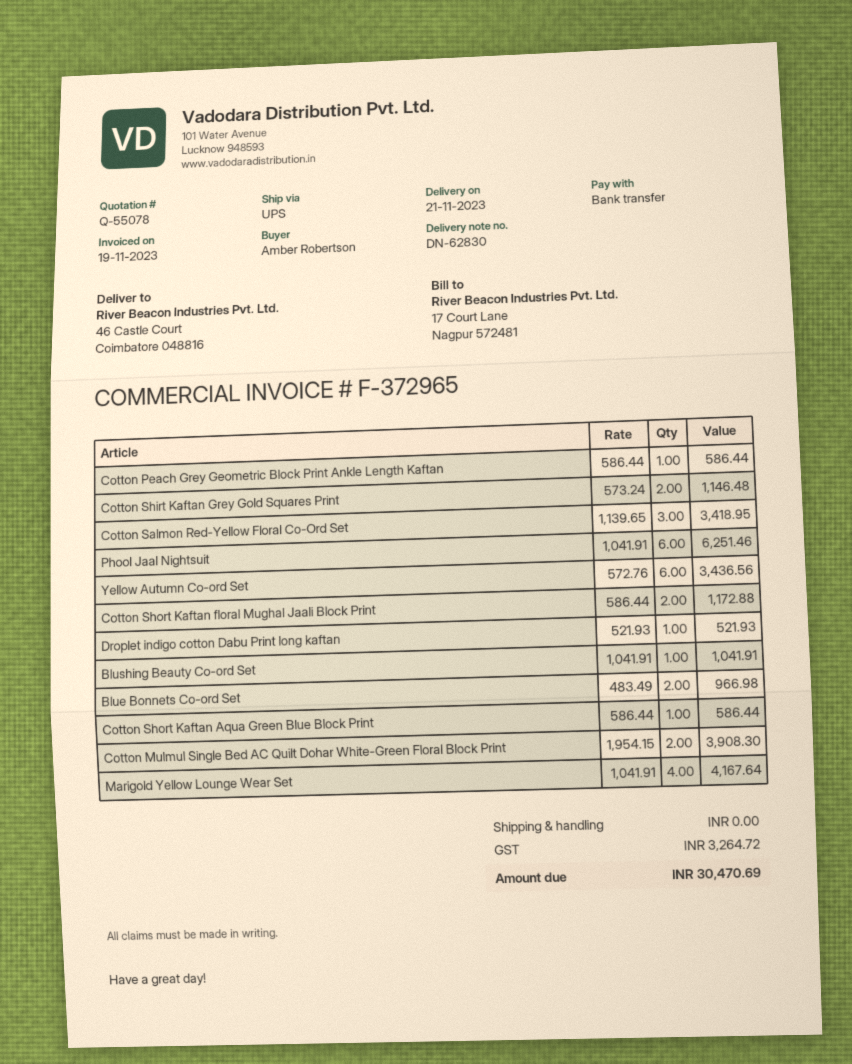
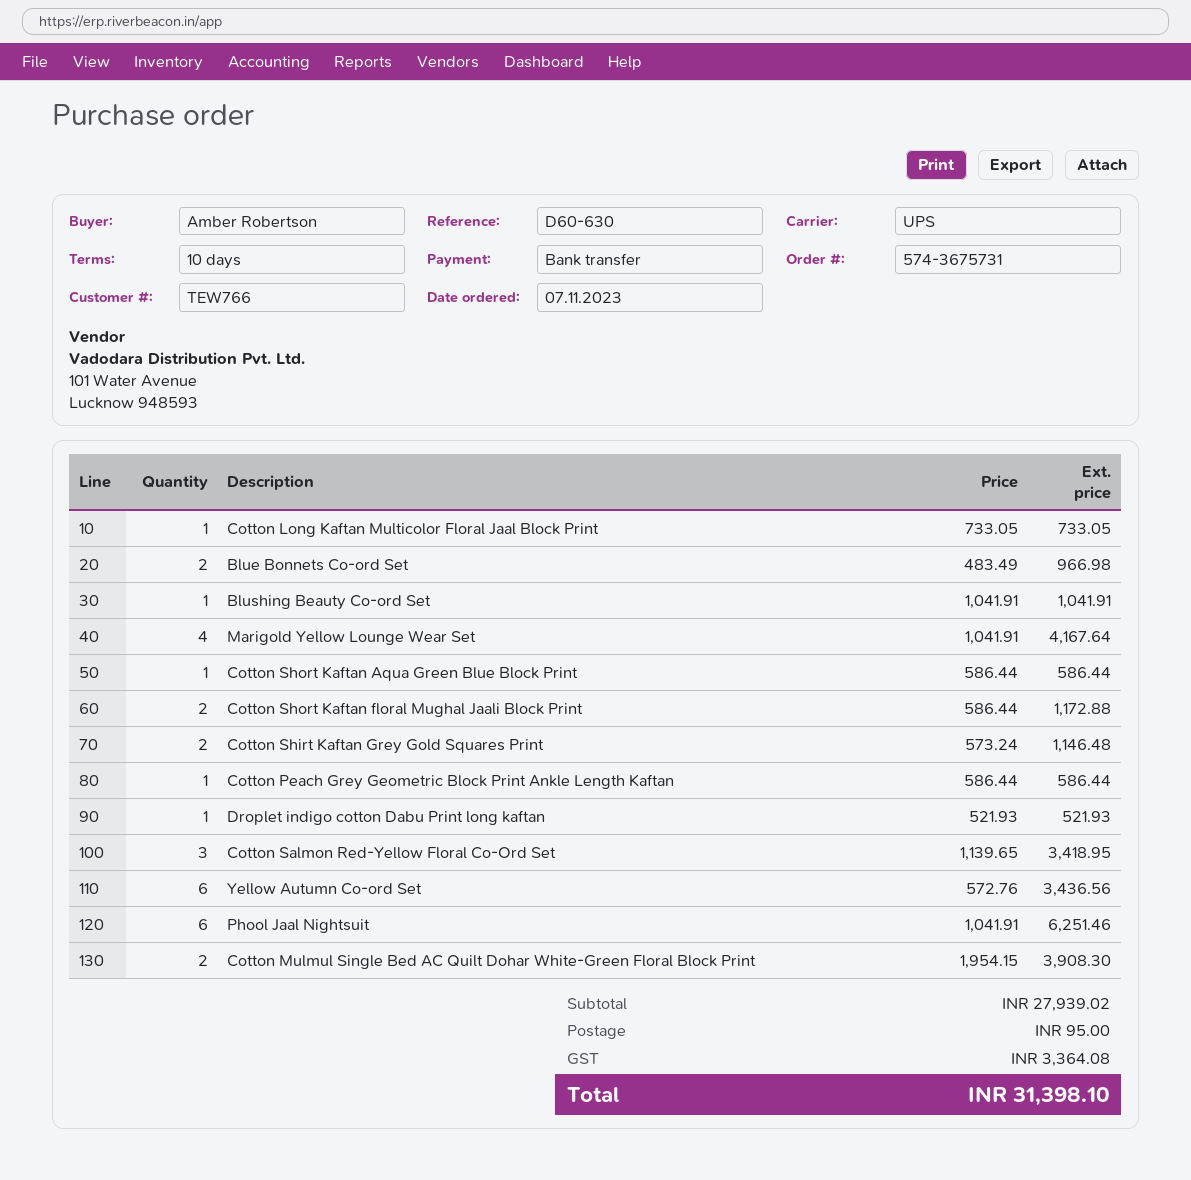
Cotton Long Kaftan Multicolor Floral Jaal Block Print: none -> 1 x 733.05 = 733.05
shipping: 0.00 -> 95.00
tax: 3264.72 -> 3364.08
total: 30470.69 -> 31398.10

